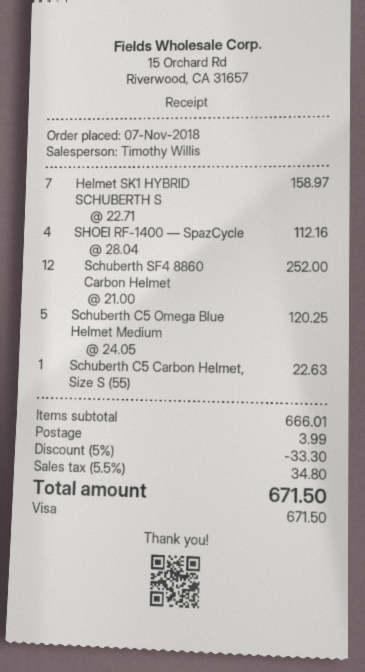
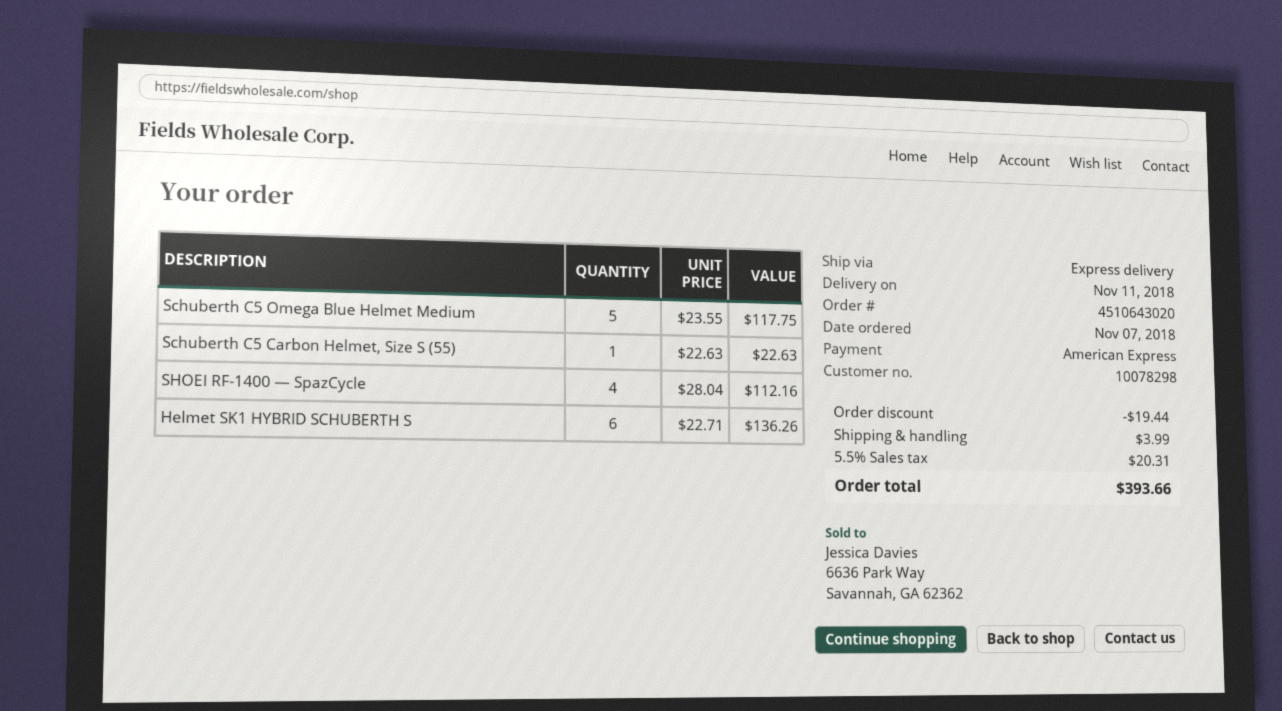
payment method: Visa -> American Express
Helmet SK1 HYBRID SCHUBERTH S: 7 x 22.71 = 158.97 -> 6 x 22.71 = 136.26
Schuberth SF4 8860 Carbon Helmet: 12 x 21.00 = 252.00 -> none
Schuberth C5 Omega Blue Helmet Medium: 5 x 24.05 = 120.25 -> 5 x 23.55 = 117.75
discount: 33.30 -> 19.44
tax: 5.5% = 34.80 -> 5.5% = 20.31
total: 671.50 -> 393.66

